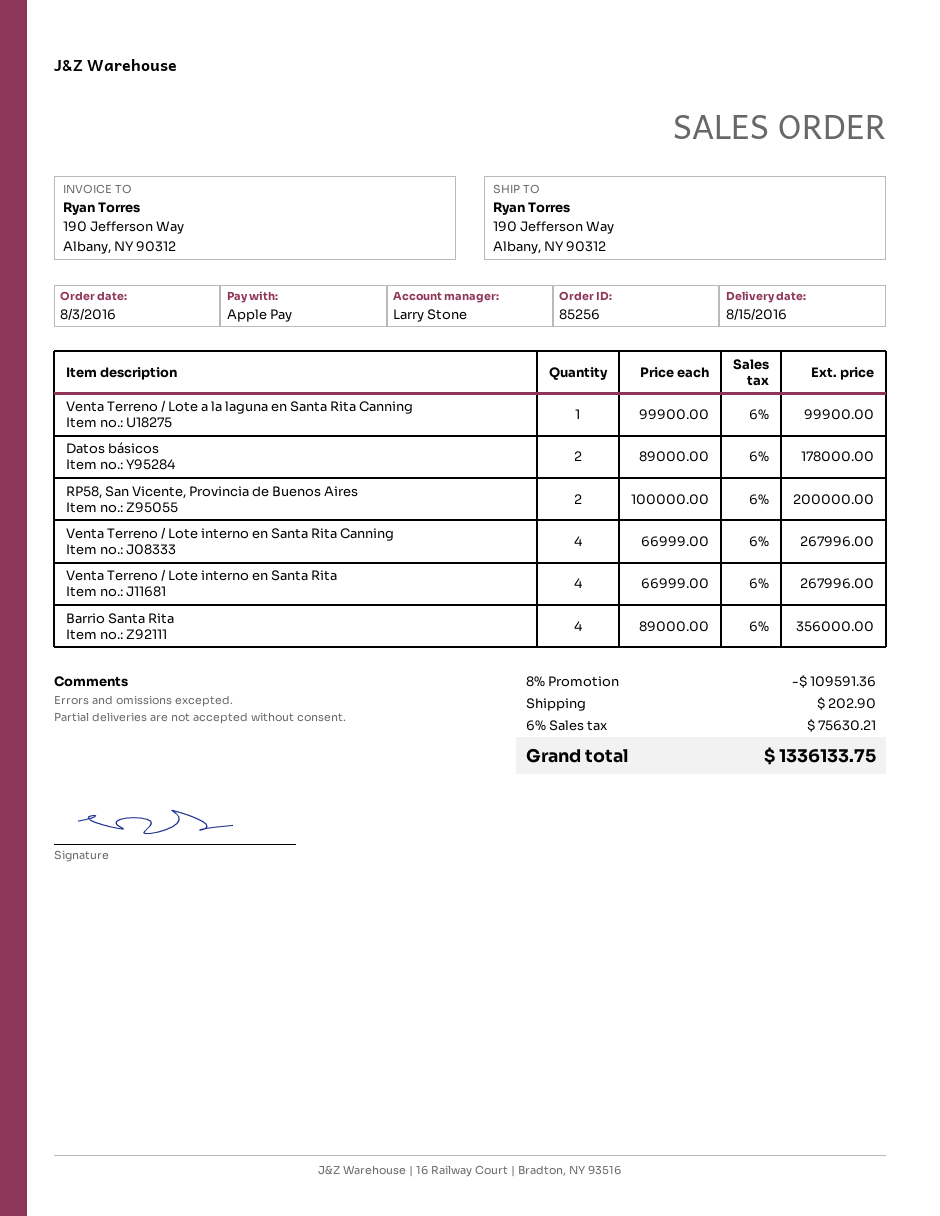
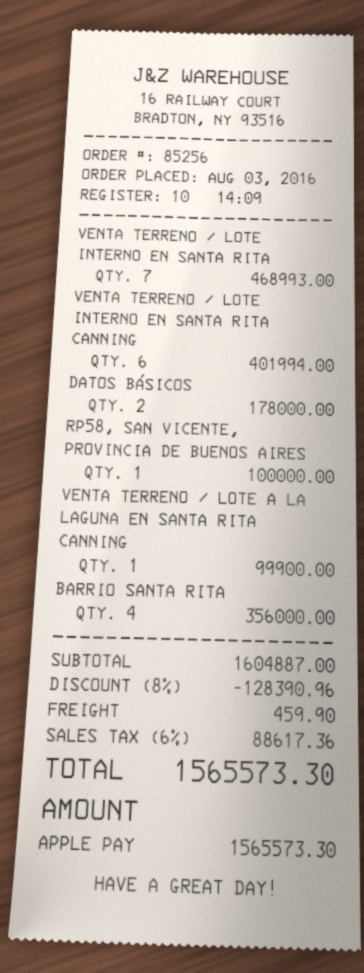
RP58, San Vicente, Provincia de Buenos Aires: 2 for 200000.00 -> 1 for 100000.00
Venta Terreno / Lote interno en Santa Rita Canning: 4 for 267996.00 -> 6 for 401994.00
Venta Terreno / Lote interno en Santa Rita: 4 for 267996.00 -> 7 for 468993.00
discount: 8% = 109591.36 -> 8% = 128390.96
shipping: 202.90 -> 459.90
tax: 6% = 75630.21 -> 6% = 88617.36
total: 1336133.75 -> 1565573.30

